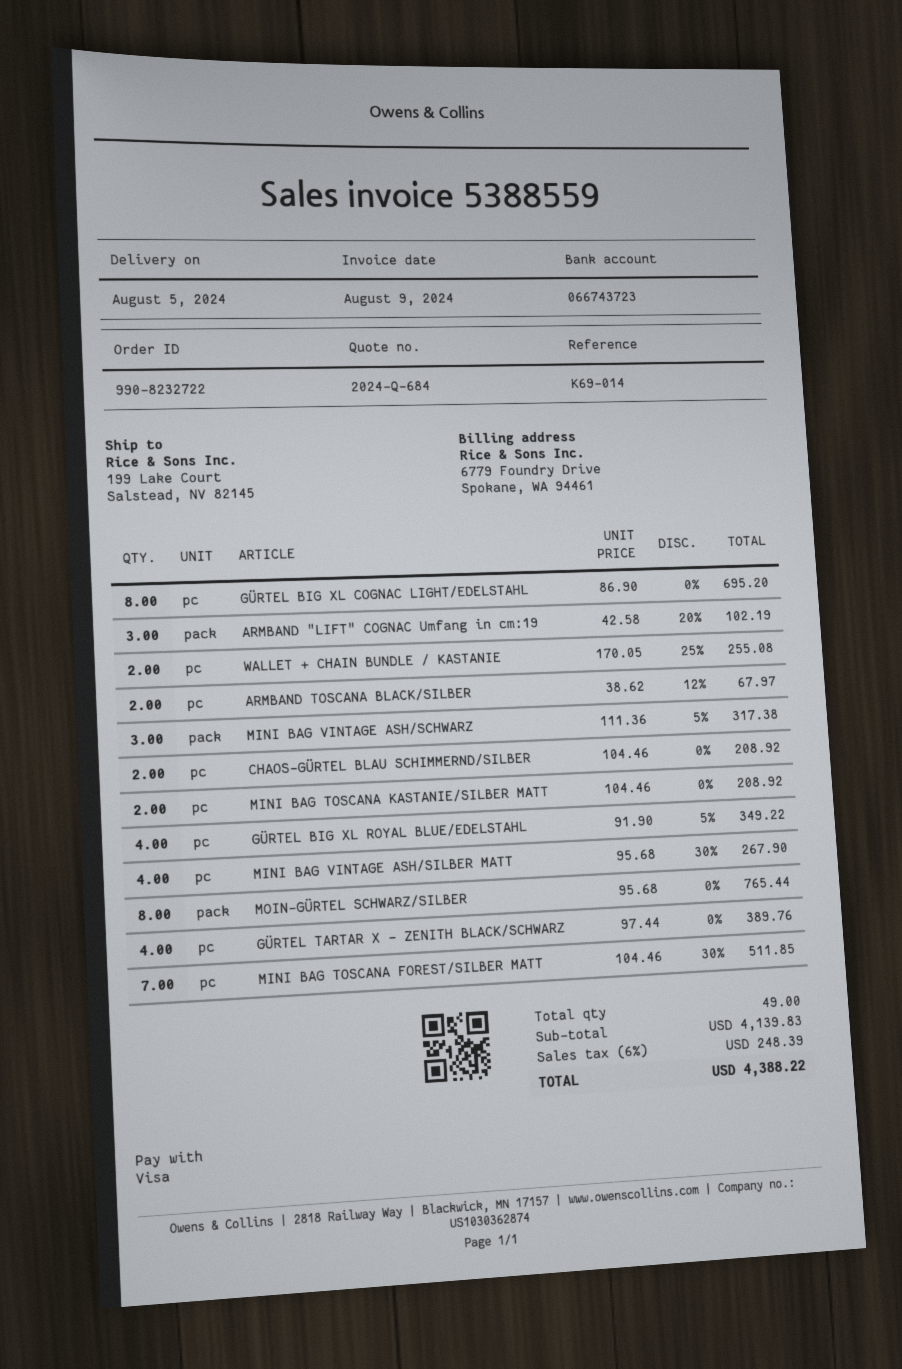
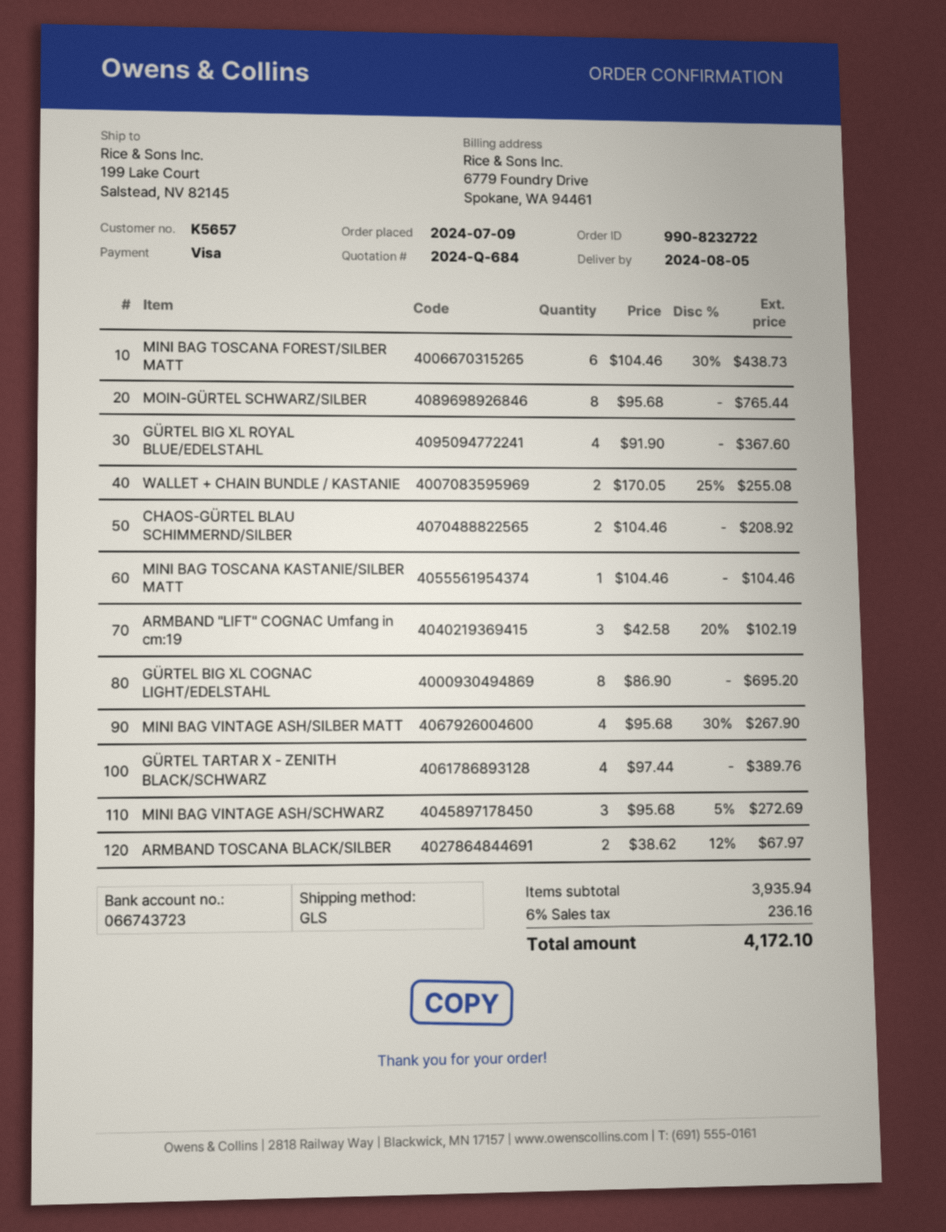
MINI BAG VINTAGE ASH/SCHWARZ: 3 x 111.36 - 5% = 317.38 -> 3 x 95.68 - 5% = 272.69
MINI BAG TOSCANA KASTANIE/SILBER MATT: 2 x 104.46 = 208.92 -> 1 x 104.46 = 104.46
GÜRTEL BIG XL ROYAL BLUE/EDELSTAHL: 4 x 91.90 - 5% = 349.22 -> 4 x 91.90 = 367.60
MINI BAG TOSCANA FOREST/SILBER MATT: 7 x 104.46 - 30% = 511.85 -> 6 x 104.46 - 30% = 438.73
subtotal: 4139.83 -> 3935.94
tax: 6% = 248.39 -> 6% = 236.16
total: 4388.22 -> 4172.10

